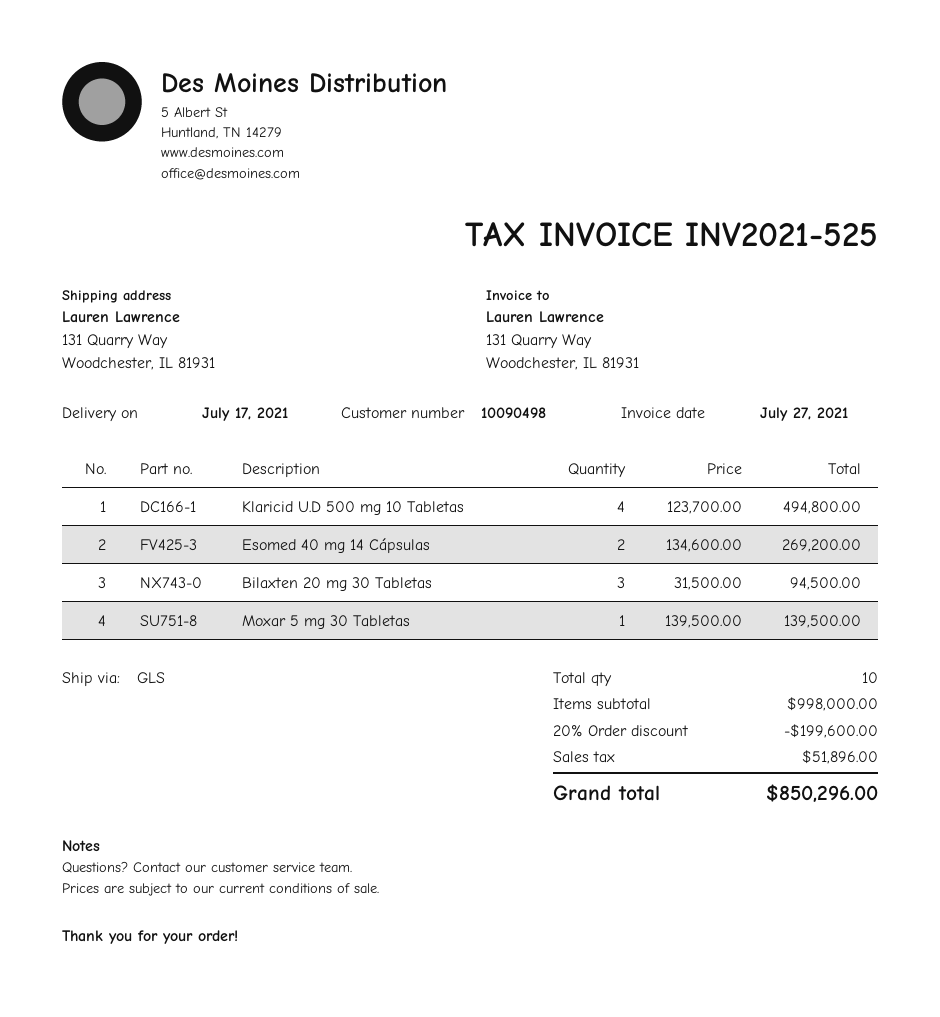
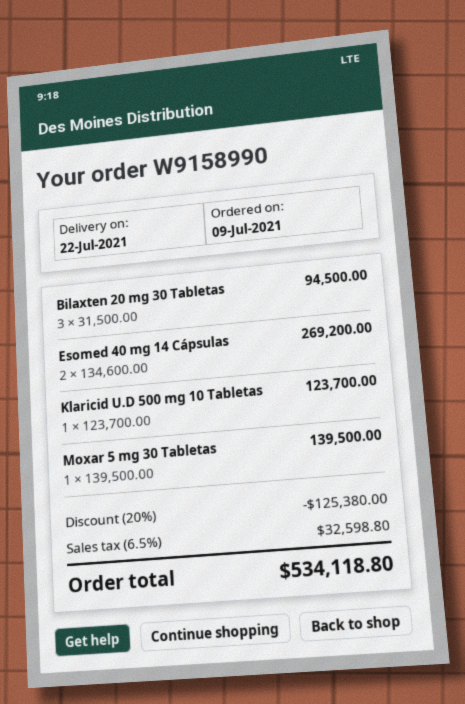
delivery date: 2021-07-17 -> 2021-07-22
Klaricid U.D 500 mg 10 Tabletas: 4 x 123700.00 = 494800.00 -> 1 x 123700.00 = 123700.00
discount: 20% = 199600.00 -> 20% = 125380.00
tax: 51896.00 -> 32598.80
total: 850296.00 -> 534118.80

